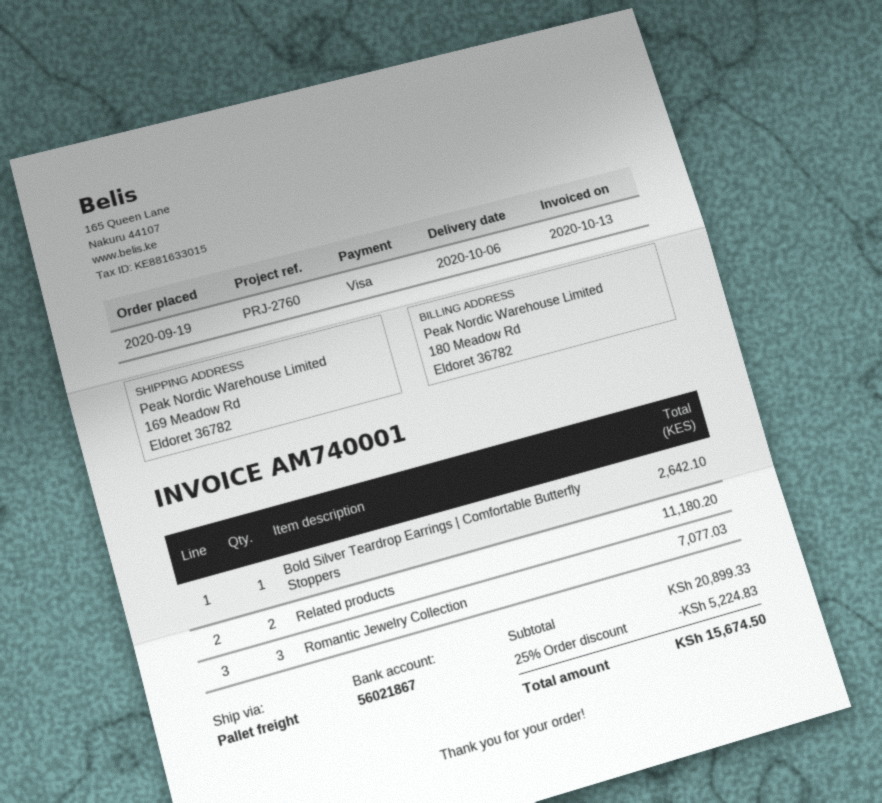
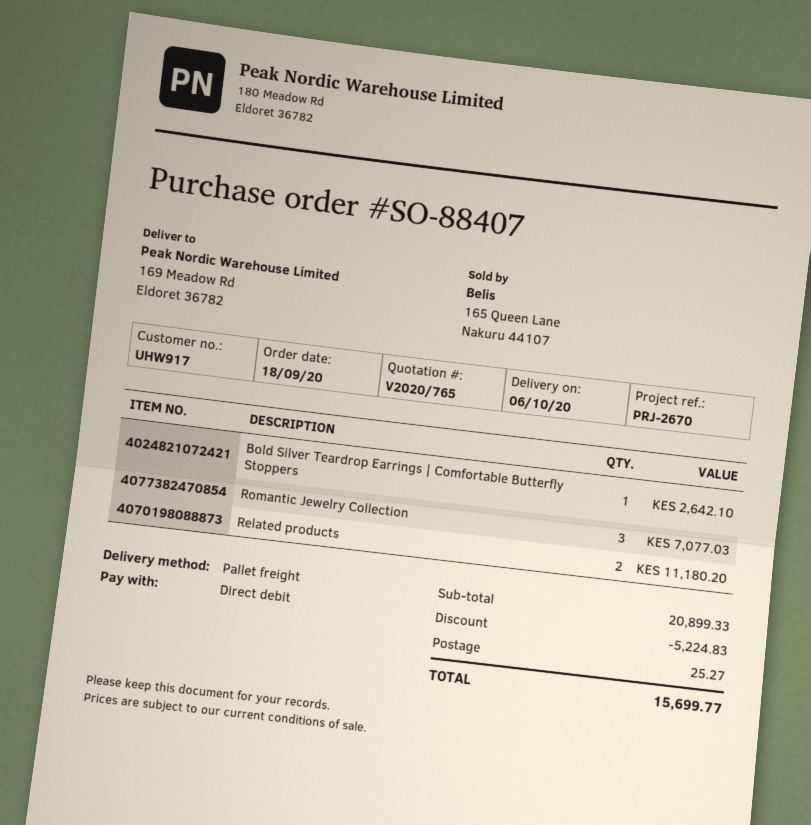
order date: 2020-09-19 -> 2020-09-18
reference: PRJ-2760 -> PRJ-2670
payment method: Visa -> direct debit
shipping: none -> 25.27
total: 15674.50 -> 15699.77

